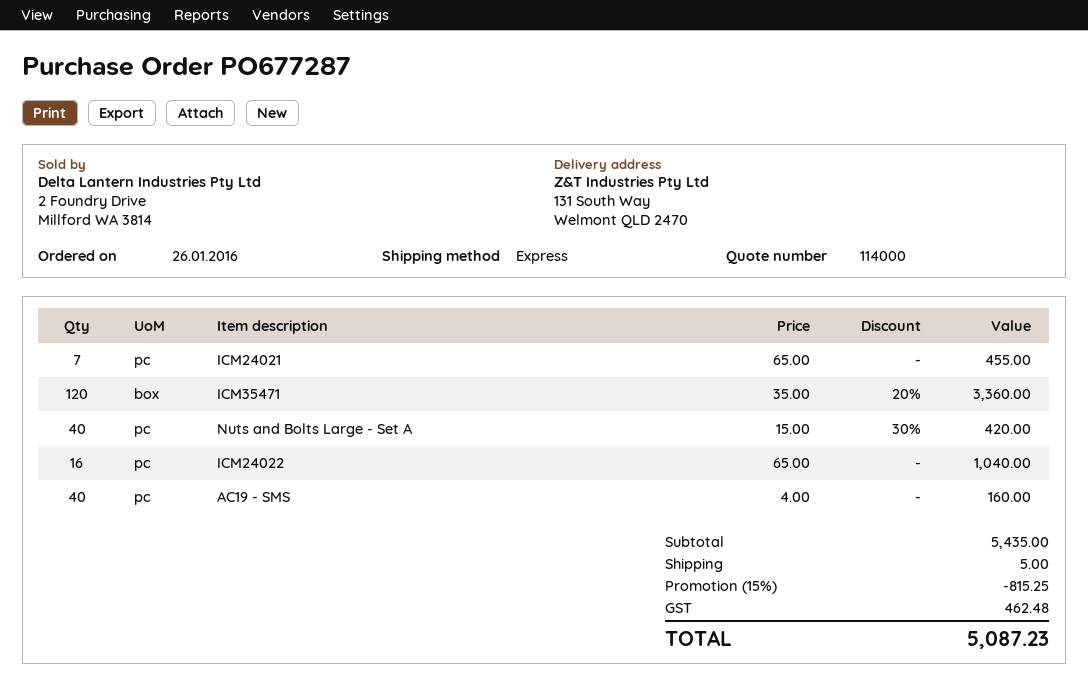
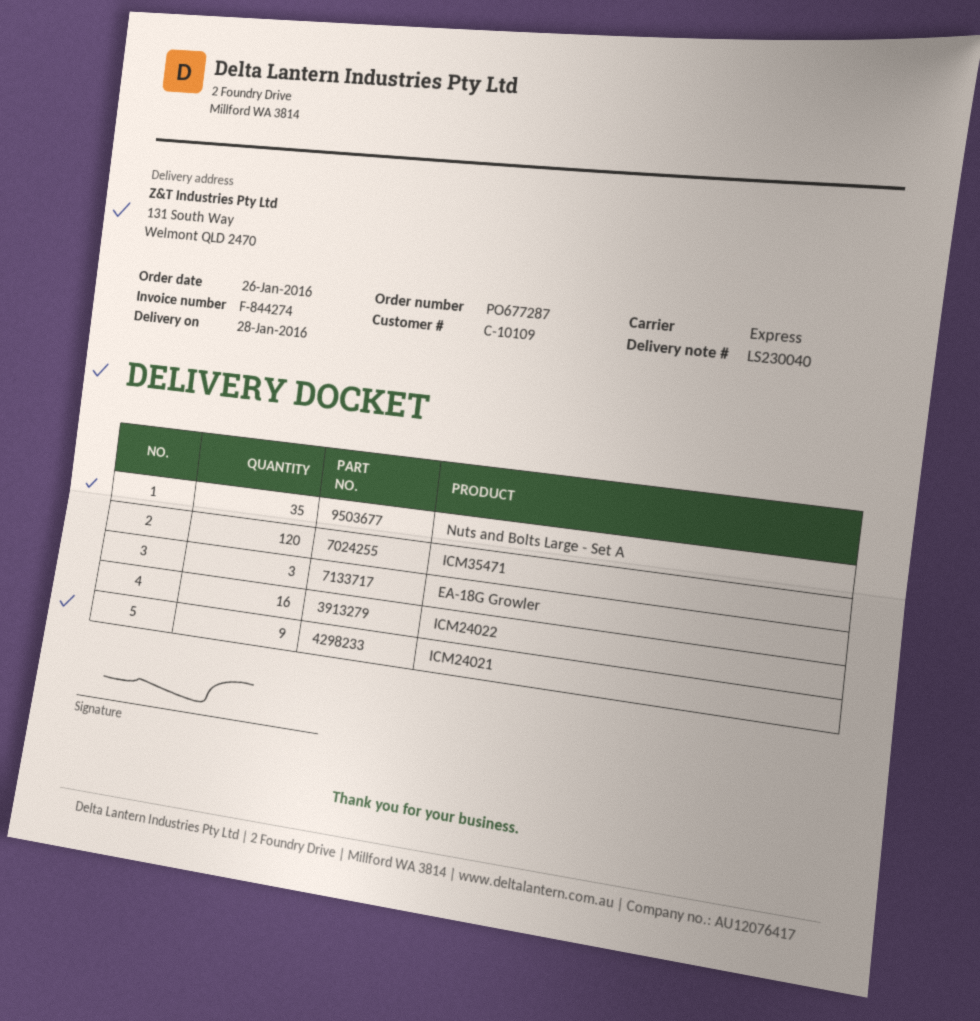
ICM24021: 7 -> 9
Nuts and Bolts Large - Set A: 40 -> 35
AC19 - SMS: 40 -> none
EA-18G Growler: none -> 3

